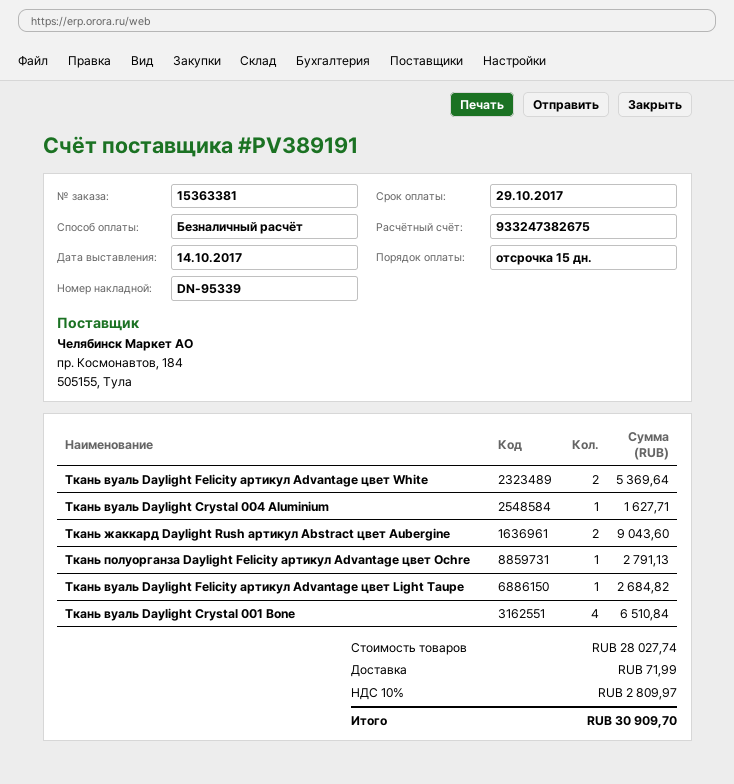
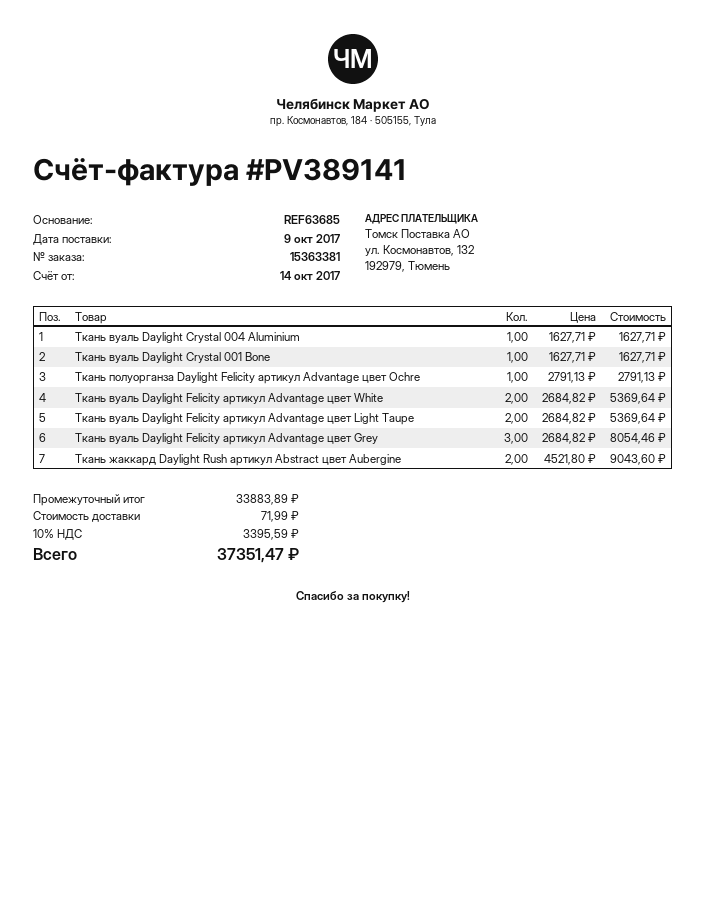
invoice number: PV389191 -> PV389141
Ткань вуаль Daylight Felicity артикул Advantage цвет Light Taupe: 1 for 2684.82 -> 2 for 5369.64
Ткань вуаль Daylight Crystal 001 Bone: 4 for 6510.84 -> 1 for 1627.71
Ткань вуаль Daylight Felicity артикул Advantage цвет Grey: none -> 3 for 8054.46
subtotal: 28027.74 -> 33883.89
tax: 10% = 2809.97 -> 10% = 3395.59
total: 30909.70 -> 37351.47

